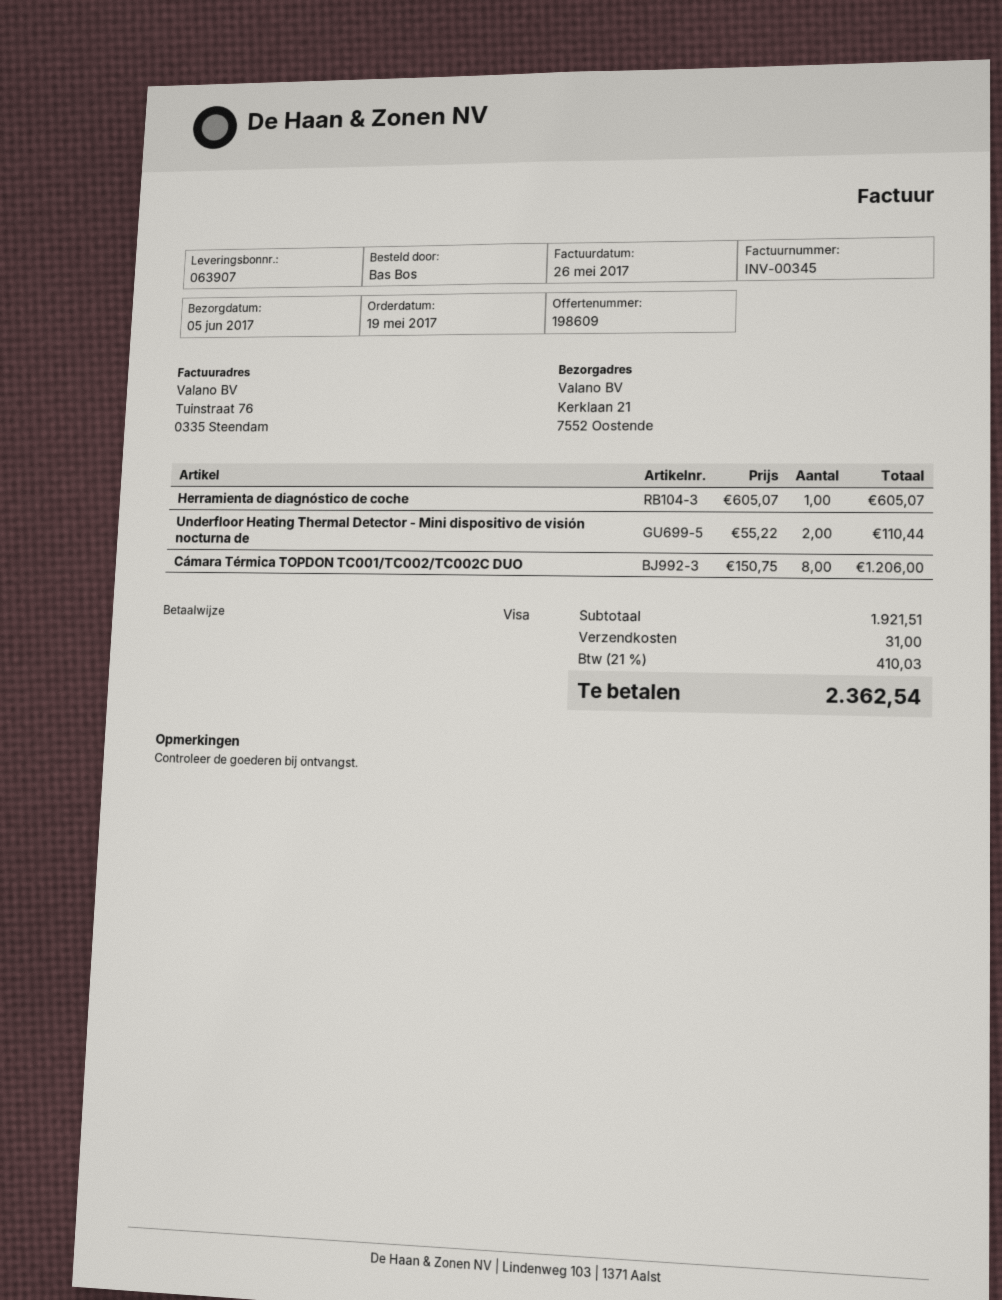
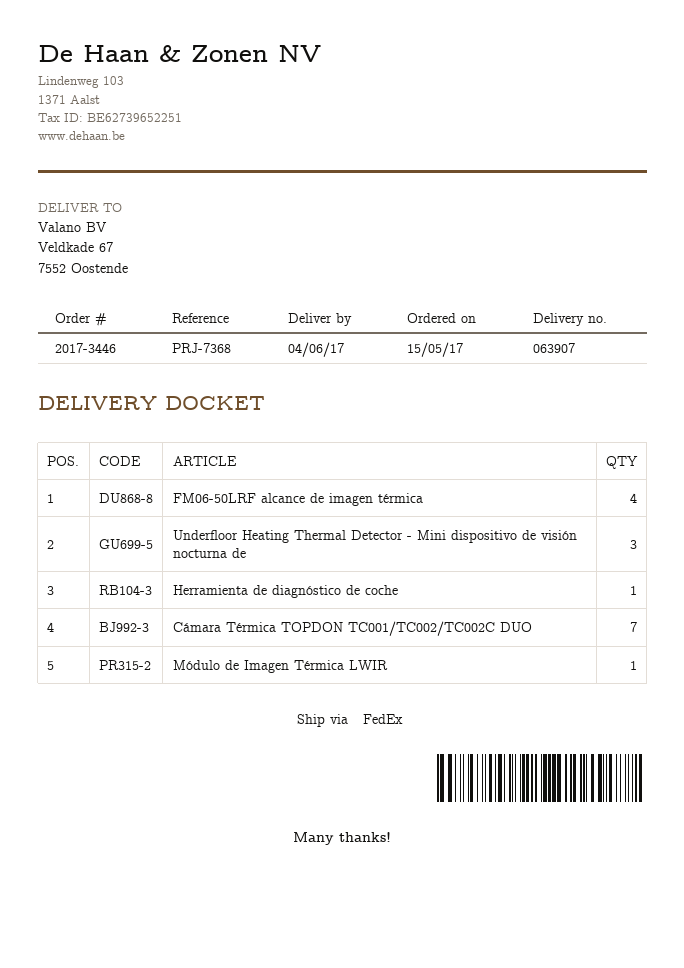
order date: 2017-05-19 -> 2017-05-15
delivery date: 2017-06-05 -> 2017-06-04
ship to: Kerklaan 21, 7552 Oostende -> Veldkade 67, 7552 Oostende
Underfloor Heating Thermal Detector - Mini dispositivo de visión nocturna de: 2 -> 3
Cámara Térmica TOPDON TC001/TC002/TC002C DUO: 8 -> 7
FM06-50LRF alcance de imagen térmica: none -> 4
Módulo de Imagen Térmica LWIR: none -> 1

